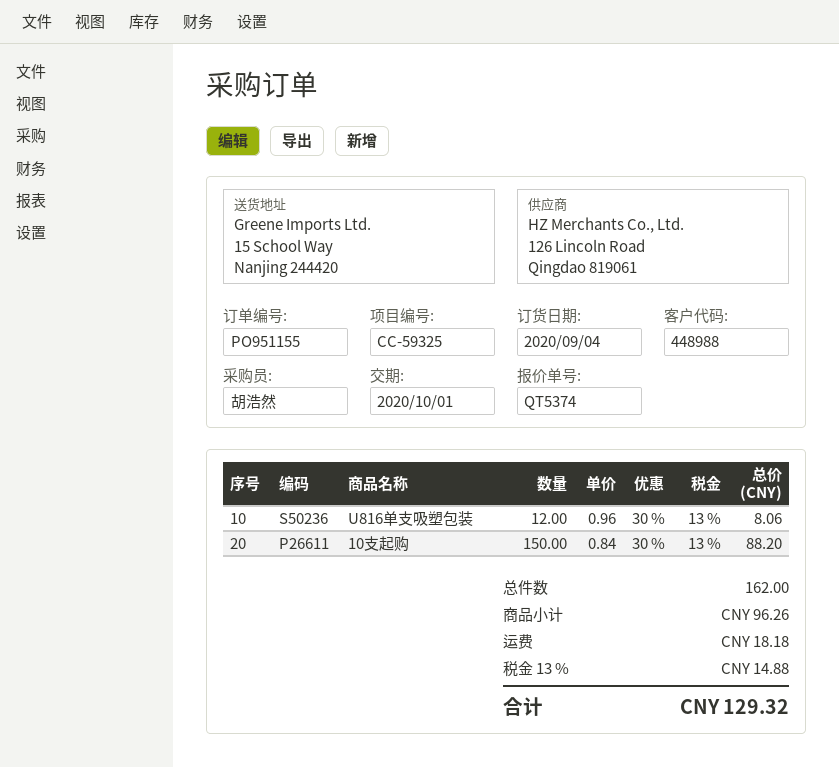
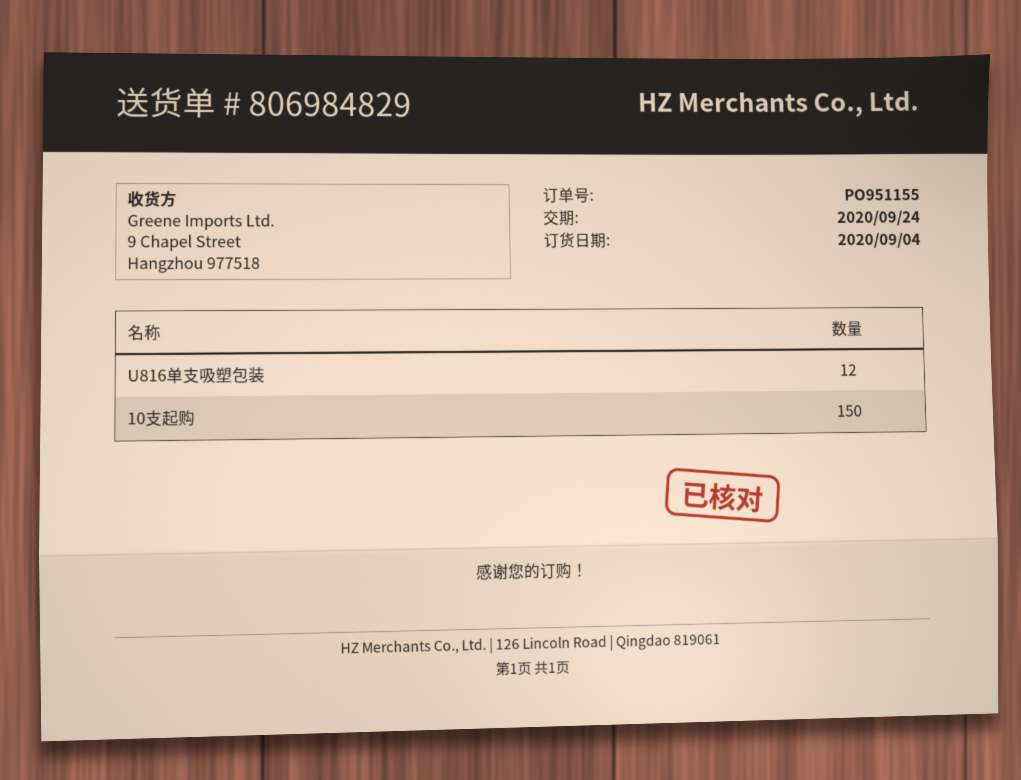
delivery date: 2020-10-01 -> 2020-09-24
ship to: 15 School Way, Nanjing 244420 -> 9 Chapel Street, Hangzhou 977518

